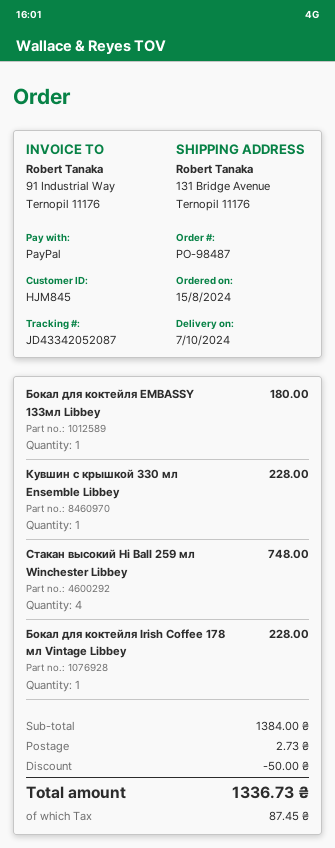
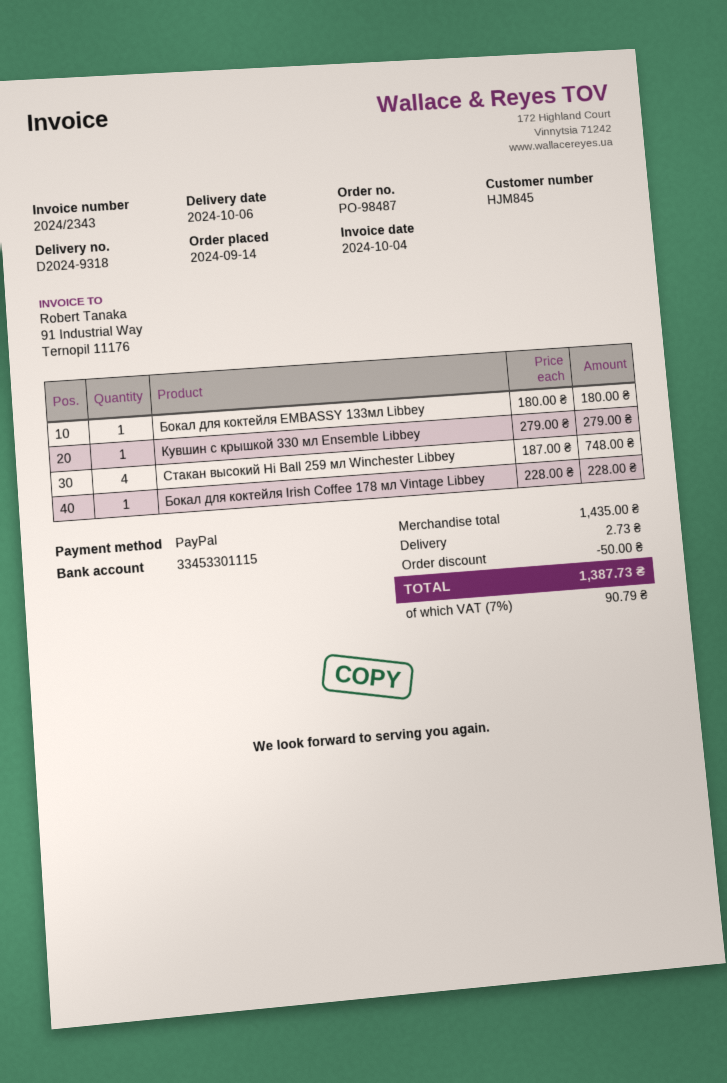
order date: 2024-08-15 -> 2024-09-14
delivery date: 2024-10-07 -> 2024-10-06
Кувшин с крышкой 330 мл Ensemble Libbey: 1 for 228.00 -> 1 for 279.00
subtotal: 1384.00 -> 1435.00
tax: 87.45 -> 90.79
total: 1336.73 -> 1387.73

